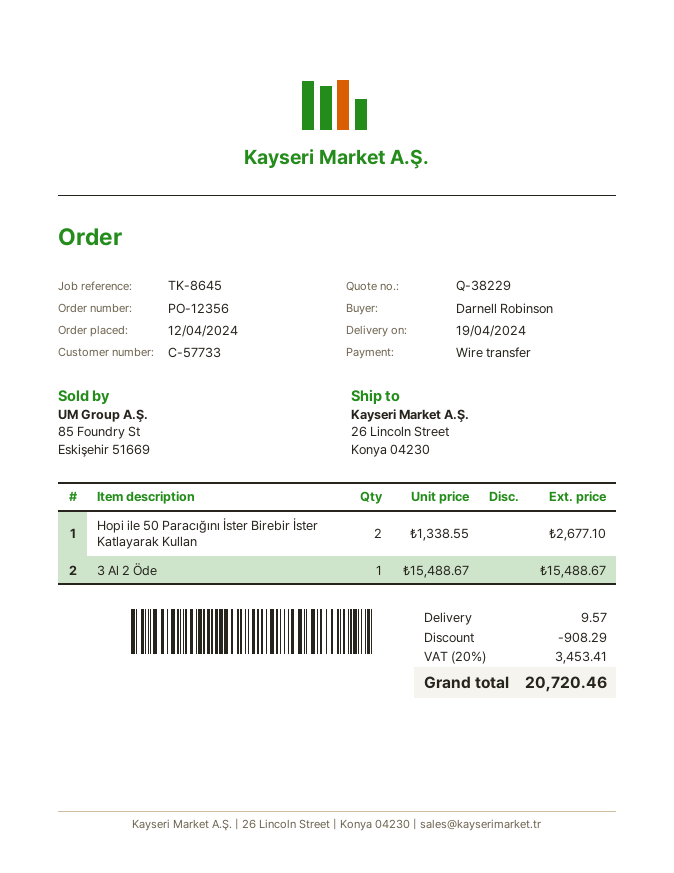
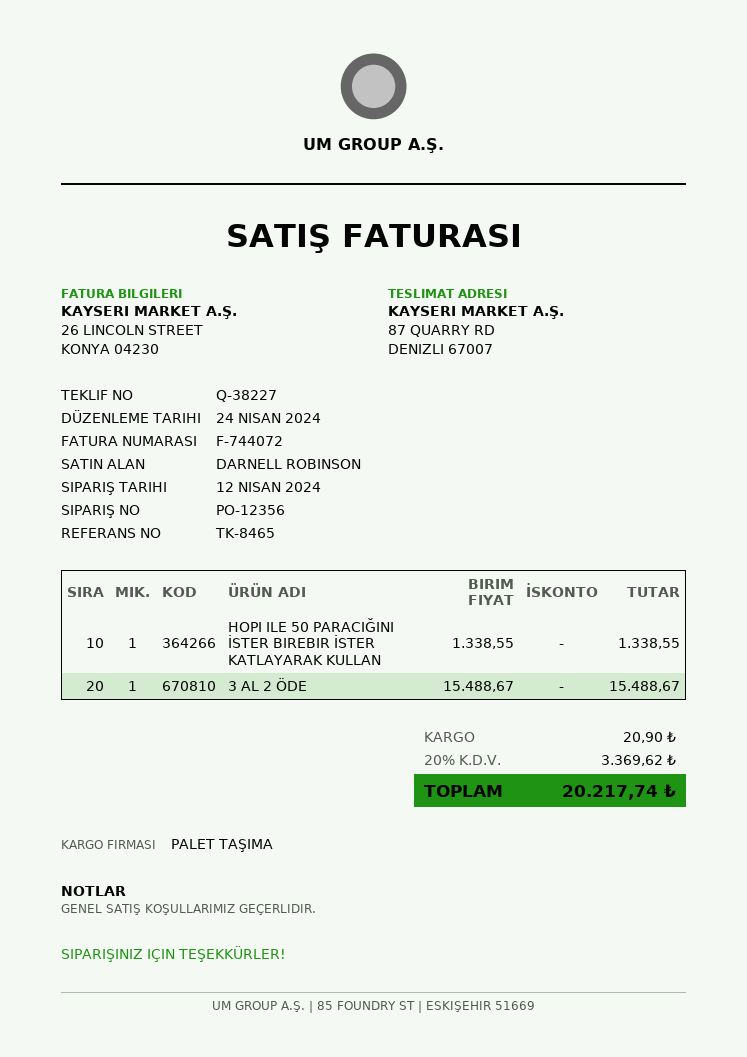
quote number: Q-38229 -> Q-38227
reference: TK-8645 -> TK-8465
ship to: 26 Lincoln Street, Konya 04230 -> 87 QUARRY RD, DENIZLI 67007
Hopi ile 50 Paracığını İster Birebir İster Katlayarak Kullan: 2 x 1338.55 = 2677.10 -> 1 x 1338.55 = 1338.55
discount: 908.29 -> none
shipping: 9.57 -> 20.90
tax: 20% = 3453.41 -> 20% = 3369.62
total: 20720.46 -> 20217.74

